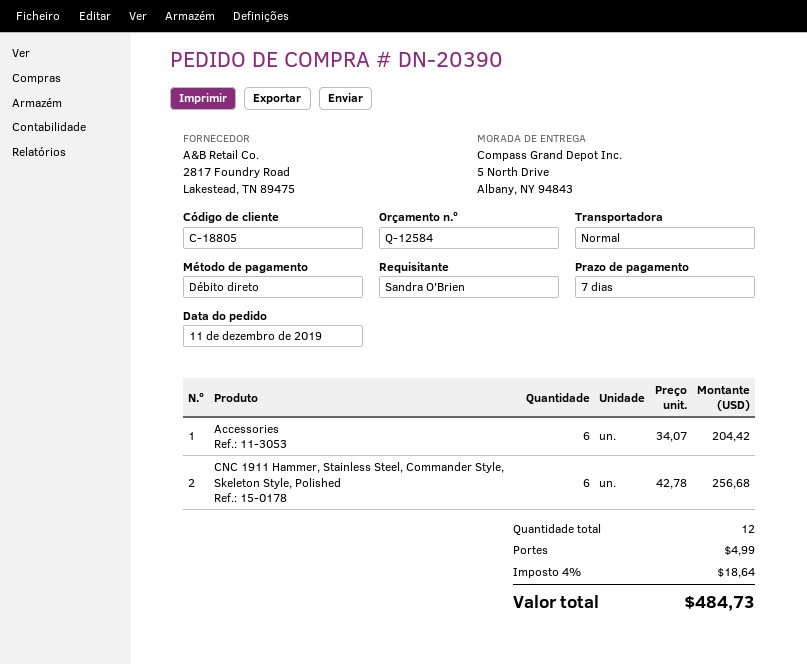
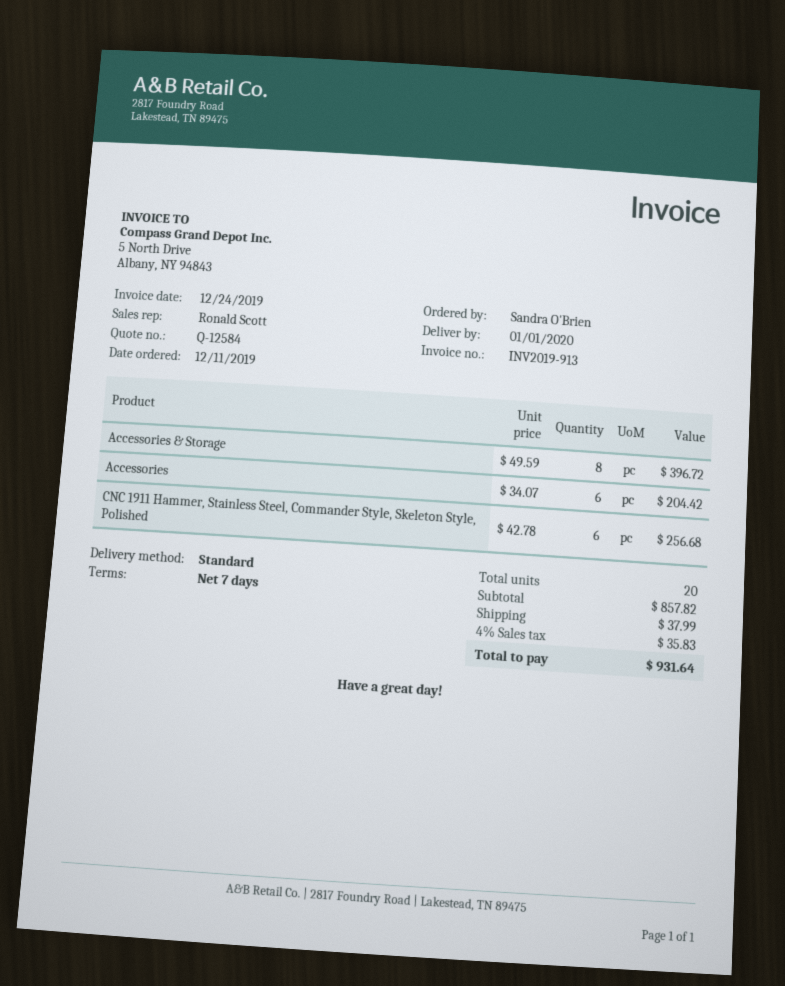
Accessories & Storage: none -> 8 x 49.59 = 396.72
total quantity: 12 -> 20
shipping: 4.99 -> 37.99
tax: 4% = 18.64 -> 4% = 35.83
total: 484.73 -> 931.64

